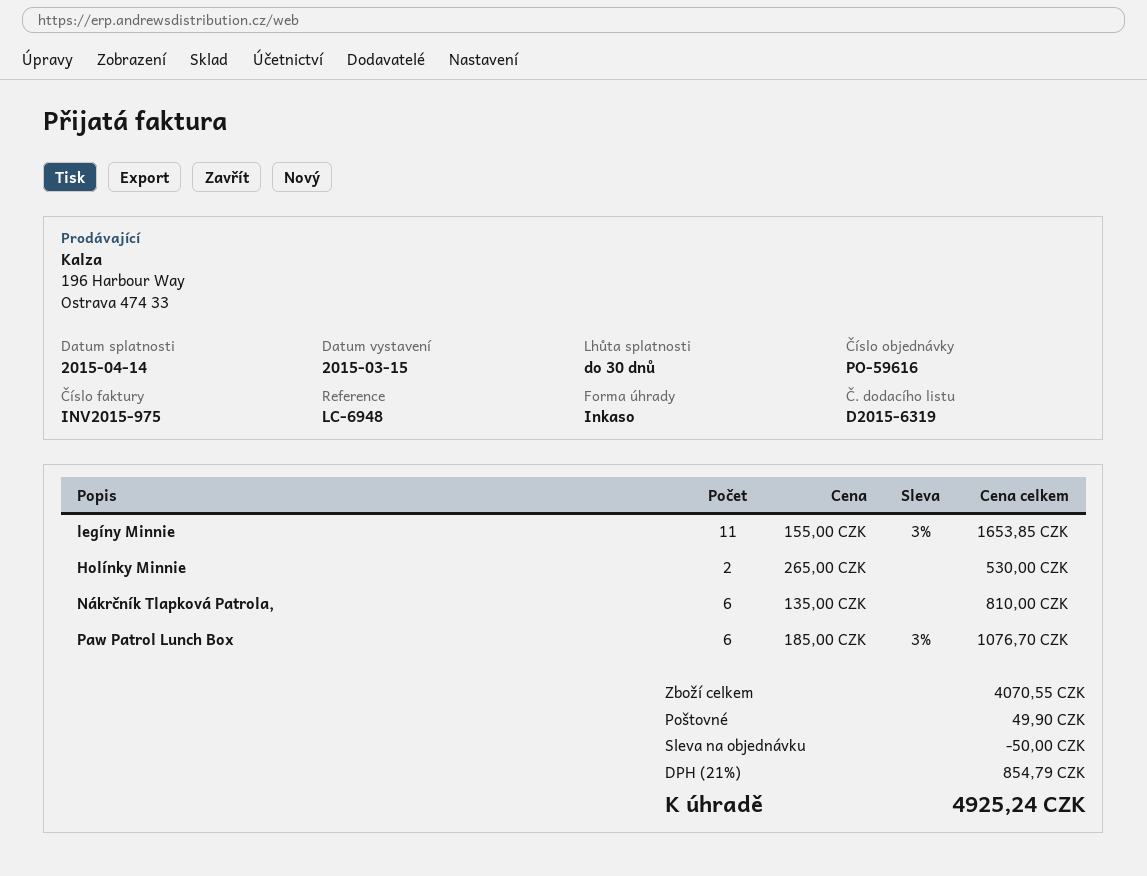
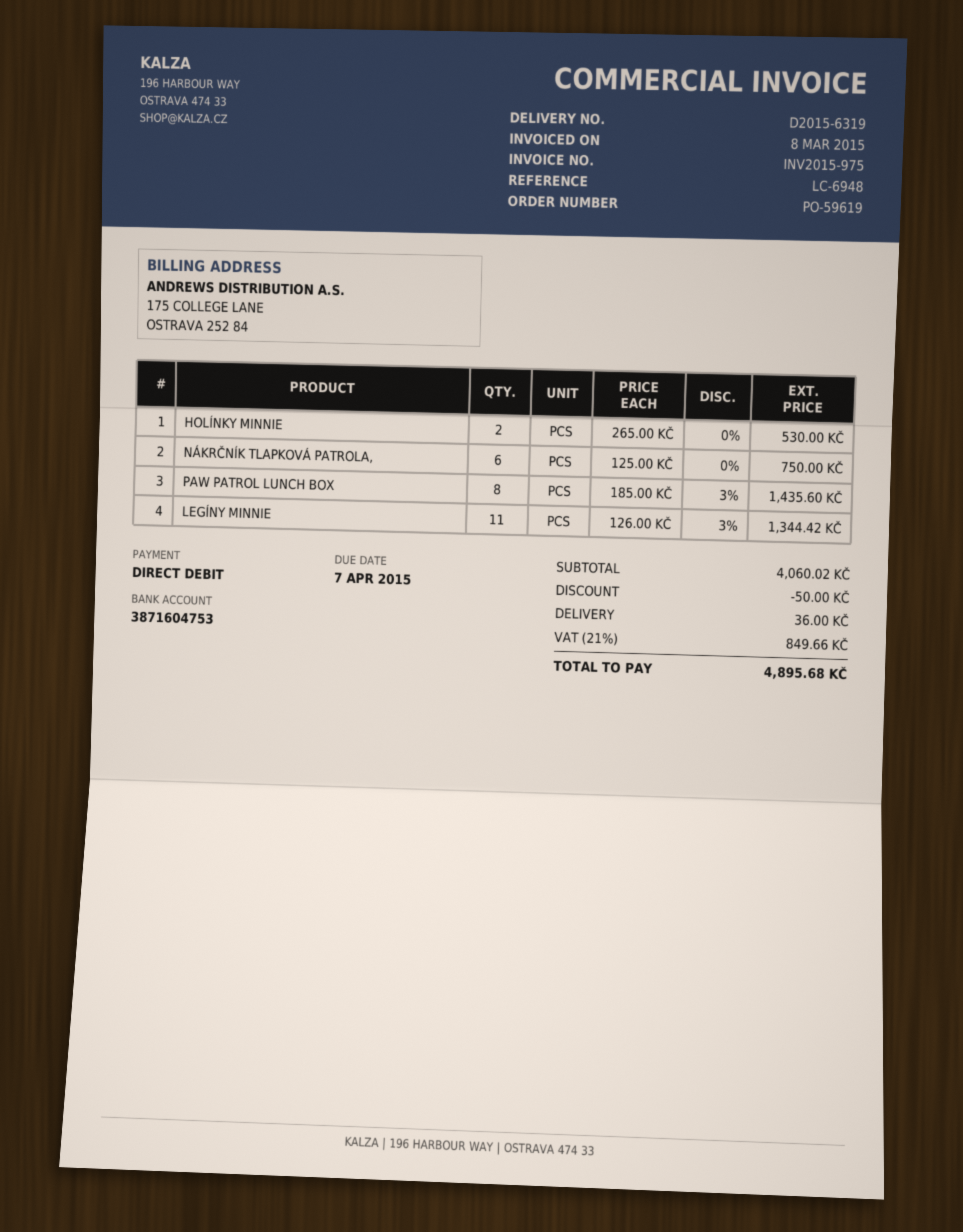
order number: PO-59616 -> PO-59619
invoice date: 2015-03-15 -> 2015-03-08
due date: 2015-04-14 -> 2015-04-07
legíny Minnie: 11 x 155.00 - 3% = 1653.85 -> 11 x 126.00 - 3% = 1344.42
Nákrčník Tlapková Patrola,: 6 x 135.00 = 810.00 -> 6 x 125.00 = 750.00
Paw Patrol Lunch Box: 6 x 185.00 - 3% = 1076.70 -> 8 x 185.00 - 3% = 1435.60
subtotal: 4070.55 -> 4060.02
shipping: 49.90 -> 36.00
tax: 21% = 854.79 -> 21% = 849.66
total: 4925.24 -> 4895.68

